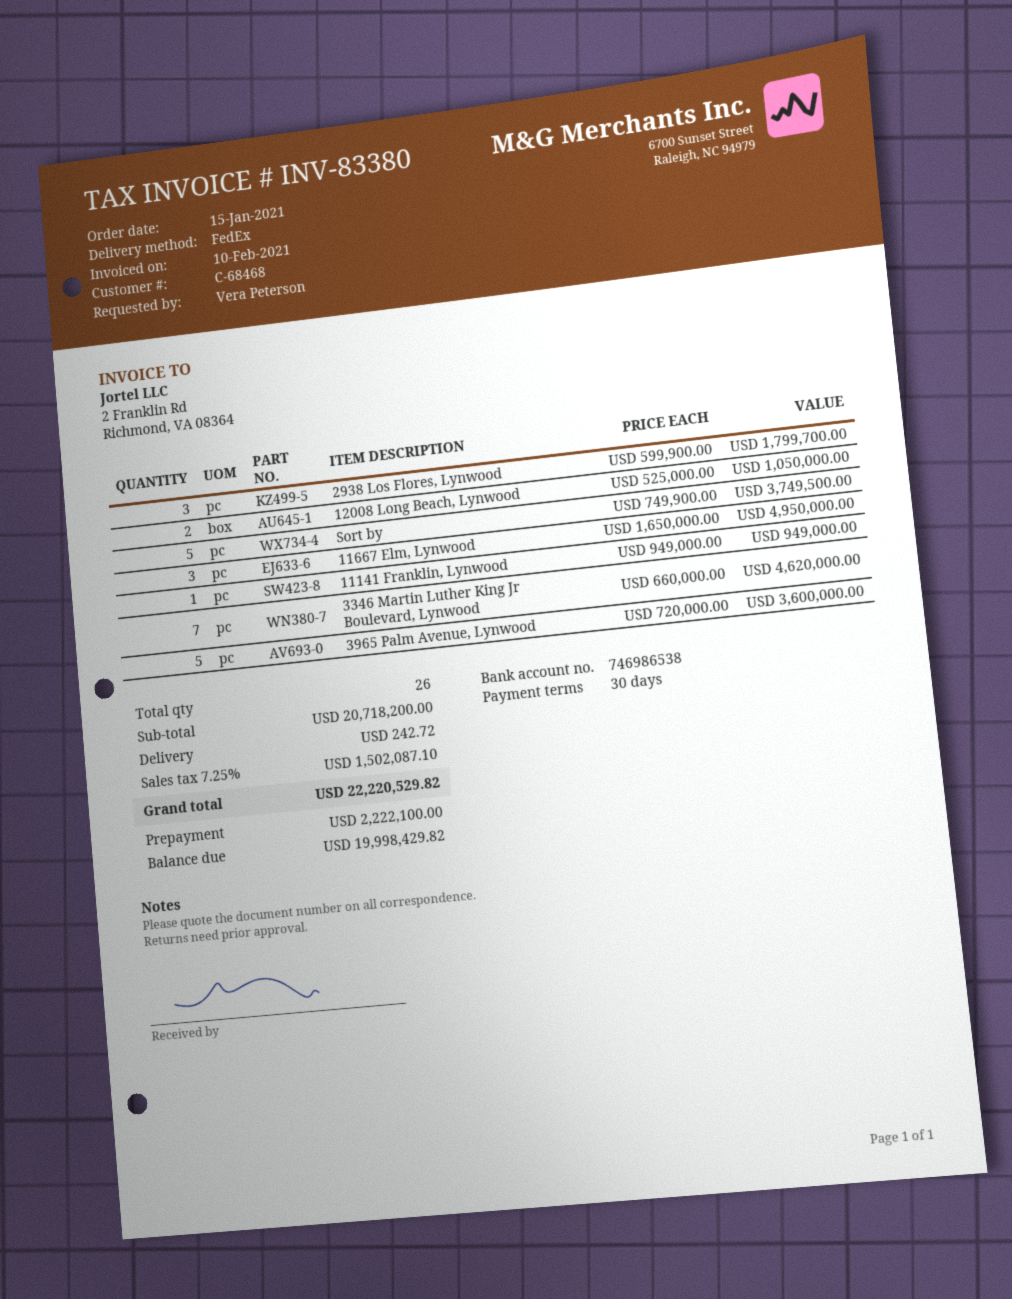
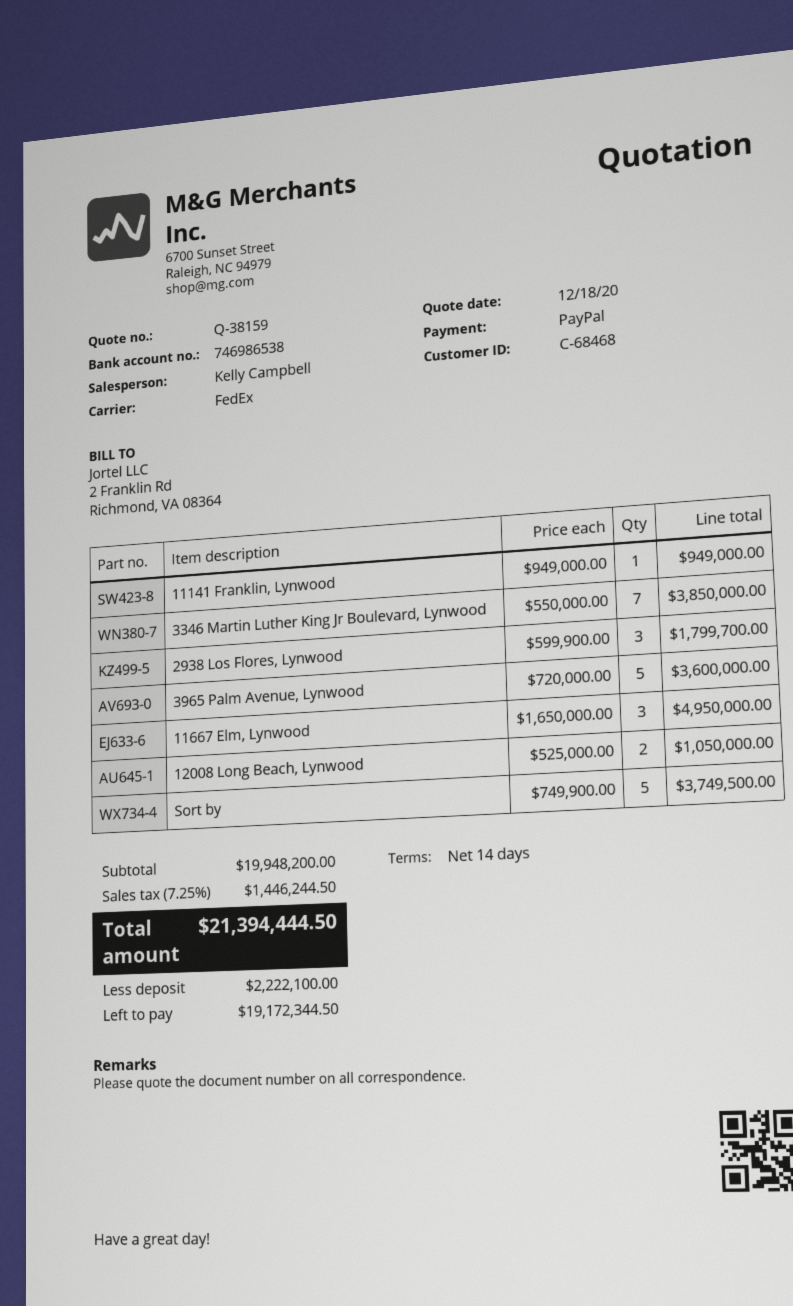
payment terms: 30 days -> 14 days
3346 Martin Luther King Jr Boulevard, Lynwood: 7 x 660000.00 = 4620000.00 -> 7 x 550000.00 = 3850000.00
subtotal: 20718200.00 -> 19948200.00
shipping: 242.72 -> none
tax: 7.25% = 1502087.10 -> 7.25% = 1446244.50
total: 22220529.82 -> 21394444.50
balance: 19998429.82 -> 19172344.50

